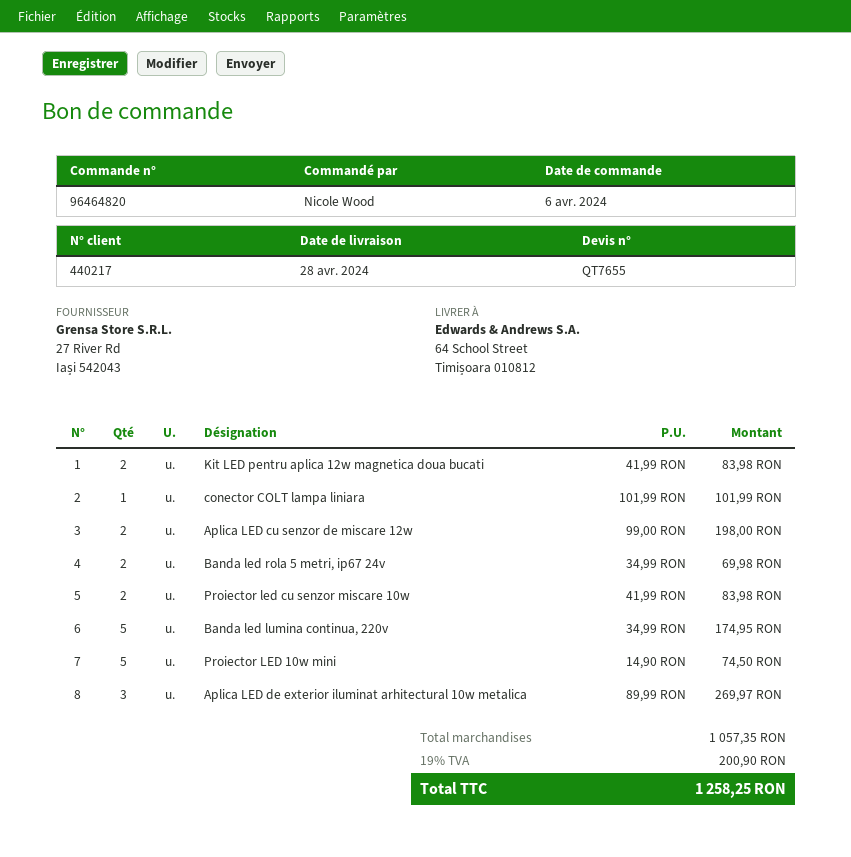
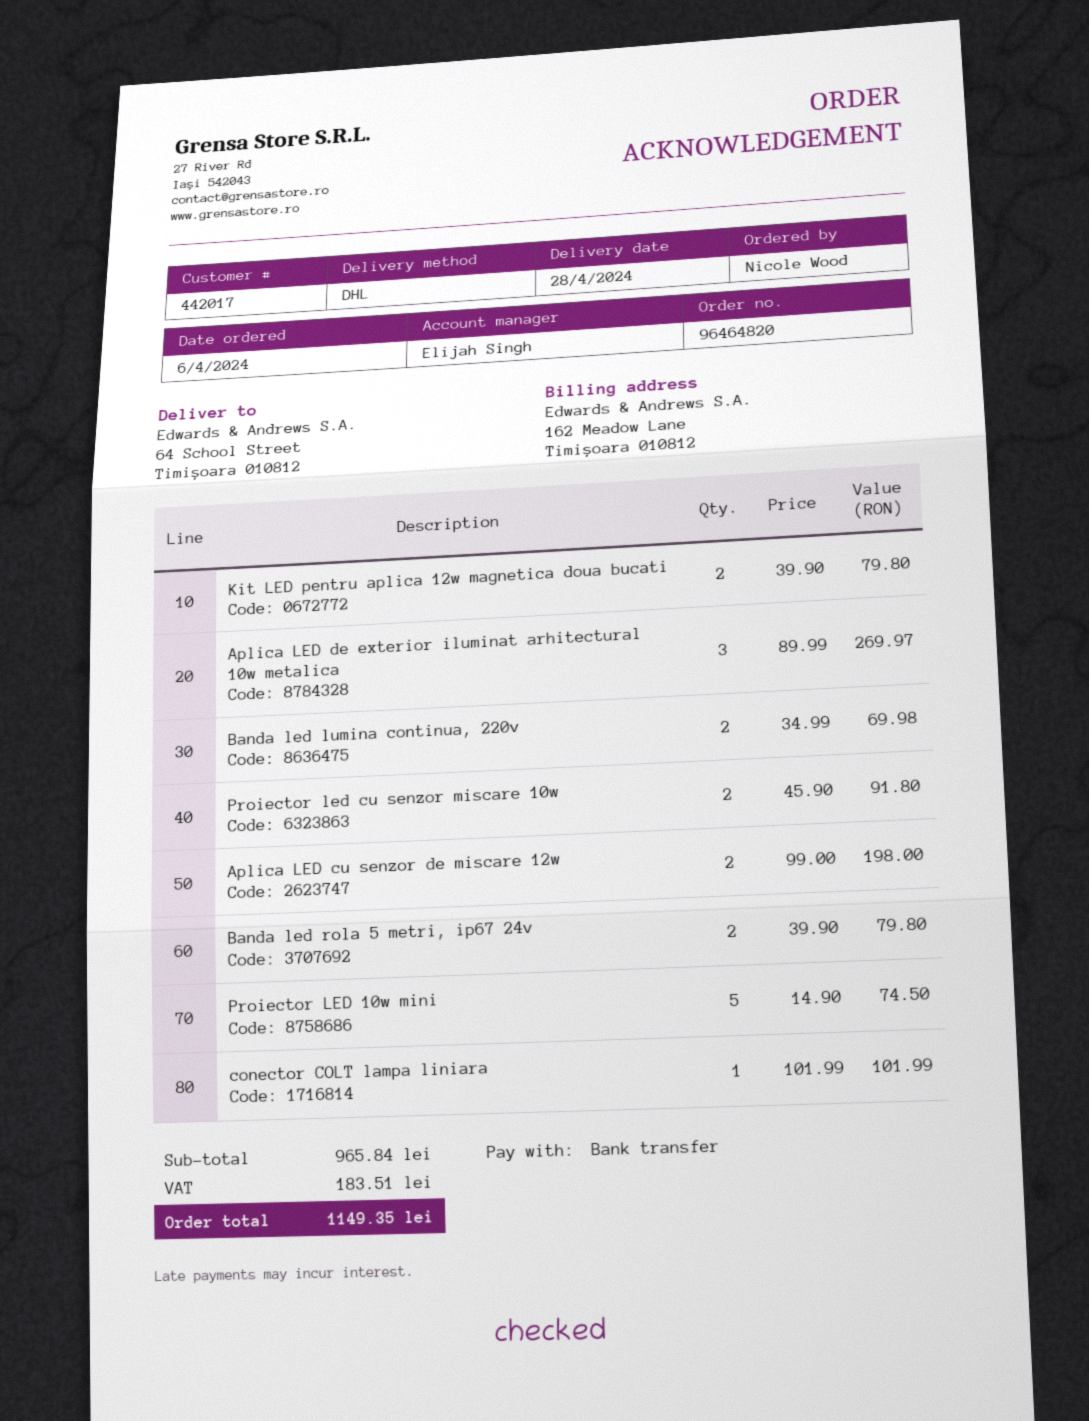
customer number: 440217 -> 442017
Kit LED pentru aplica 12w magnetica doua bucati: 2 x 41.99 = 83.98 -> 2 x 39.90 = 79.80
Banda led rola 5 metri, ip67 24v: 2 x 34.99 = 69.98 -> 2 x 39.90 = 79.80
Proiector led cu senzor miscare 10w: 2 x 41.99 = 83.98 -> 2 x 45.90 = 91.80
Banda led lumina continua, 220v: 5 x 34.99 = 174.95 -> 2 x 34.99 = 69.98
subtotal: 1057.35 -> 965.84
tax: 200.90 -> 183.51
total: 1258.25 -> 1149.35

